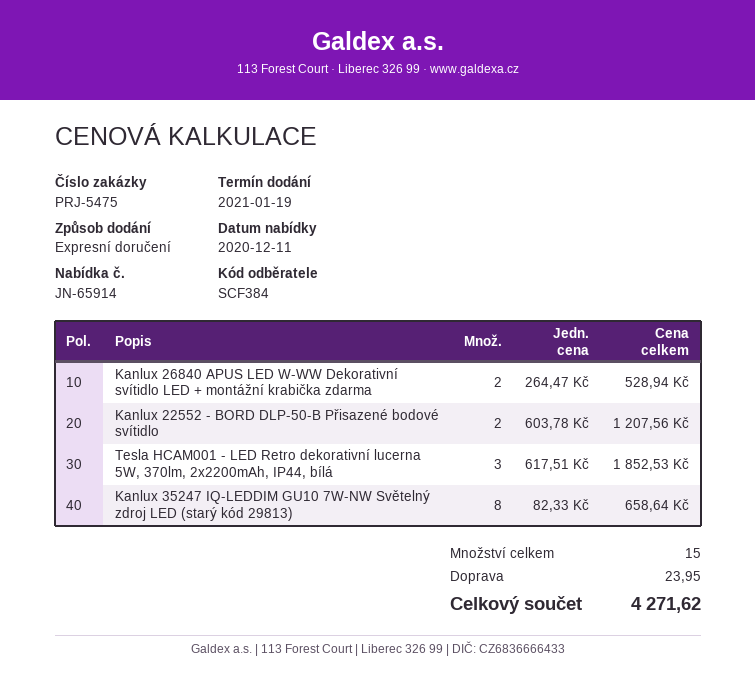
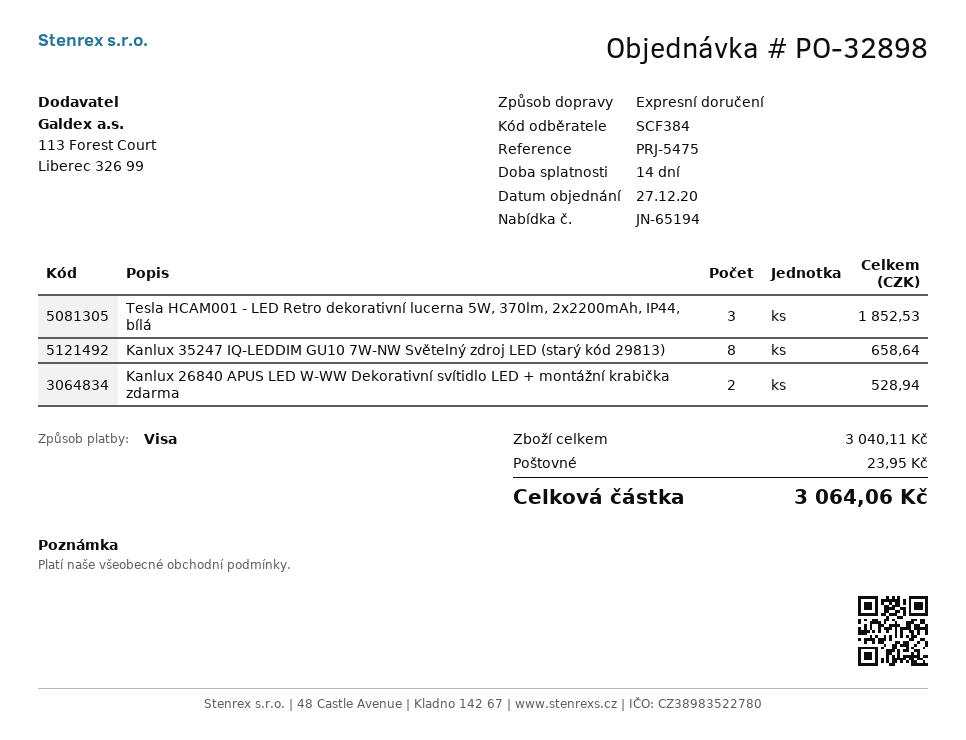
quote number: JN-65914 -> JN-65194
Kanlux 22552 - BORD DLP-50-B Přisazené bodové svítidlo: 2 for 1207.56 -> none
total: 4271.62 -> 3064.06

